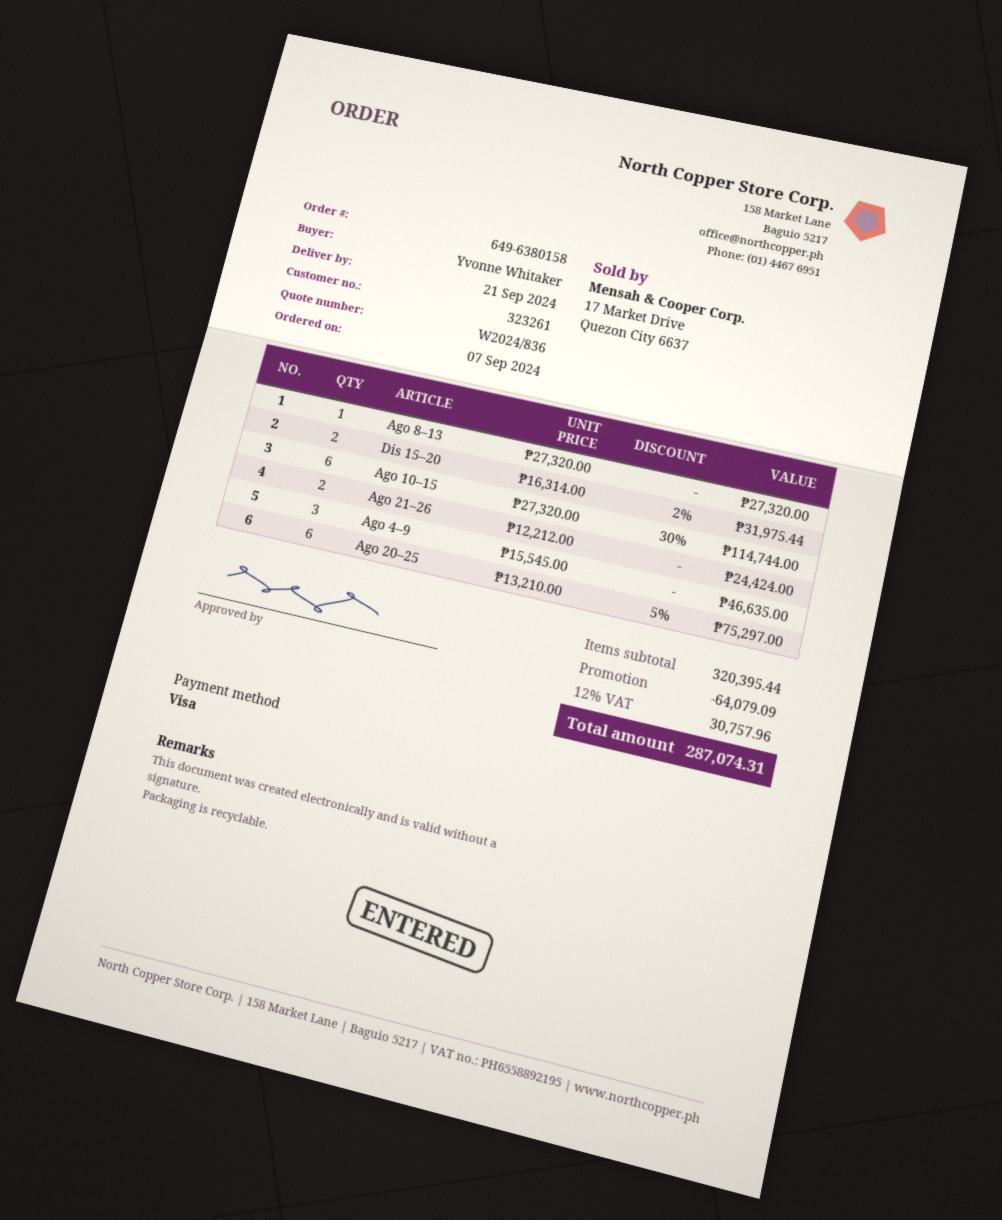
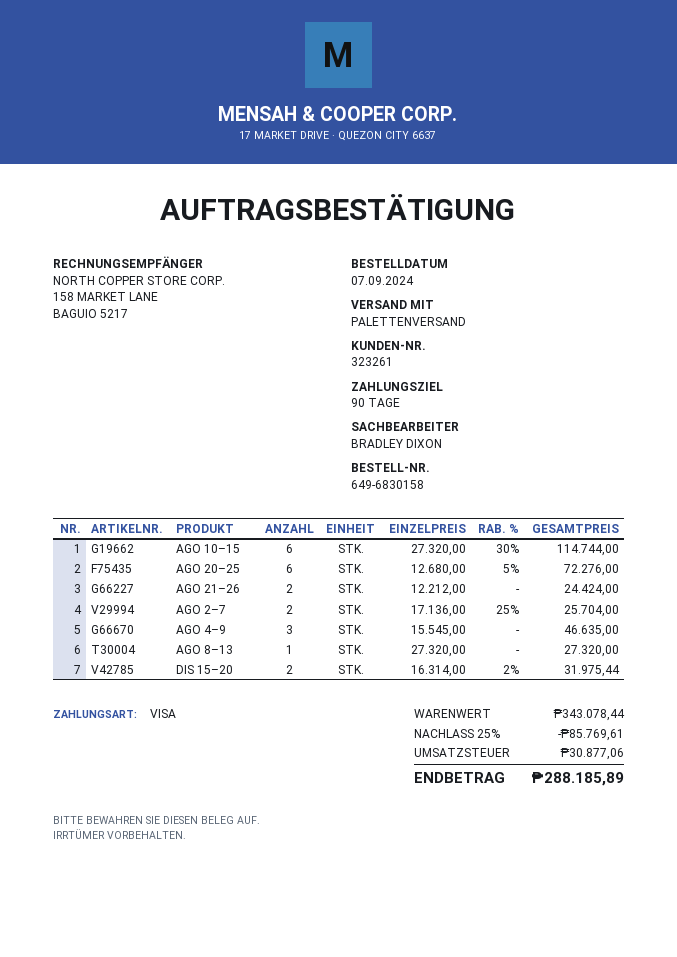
order number: 649-6380158 -> 649-6830158
Ago 20–25: 6 x 13210.00 - 5% = 75297.00 -> 6 x 12680.00 - 5% = 72276.00
AGO 2–7: none -> 2 x 17136.00 - 25% = 25704.00
subtotal: 320395.44 -> 343078.44
discount: 64079.09 -> 85769.61
tax: 30757.96 -> 30877.06
total: 287074.31 -> 288185.89

